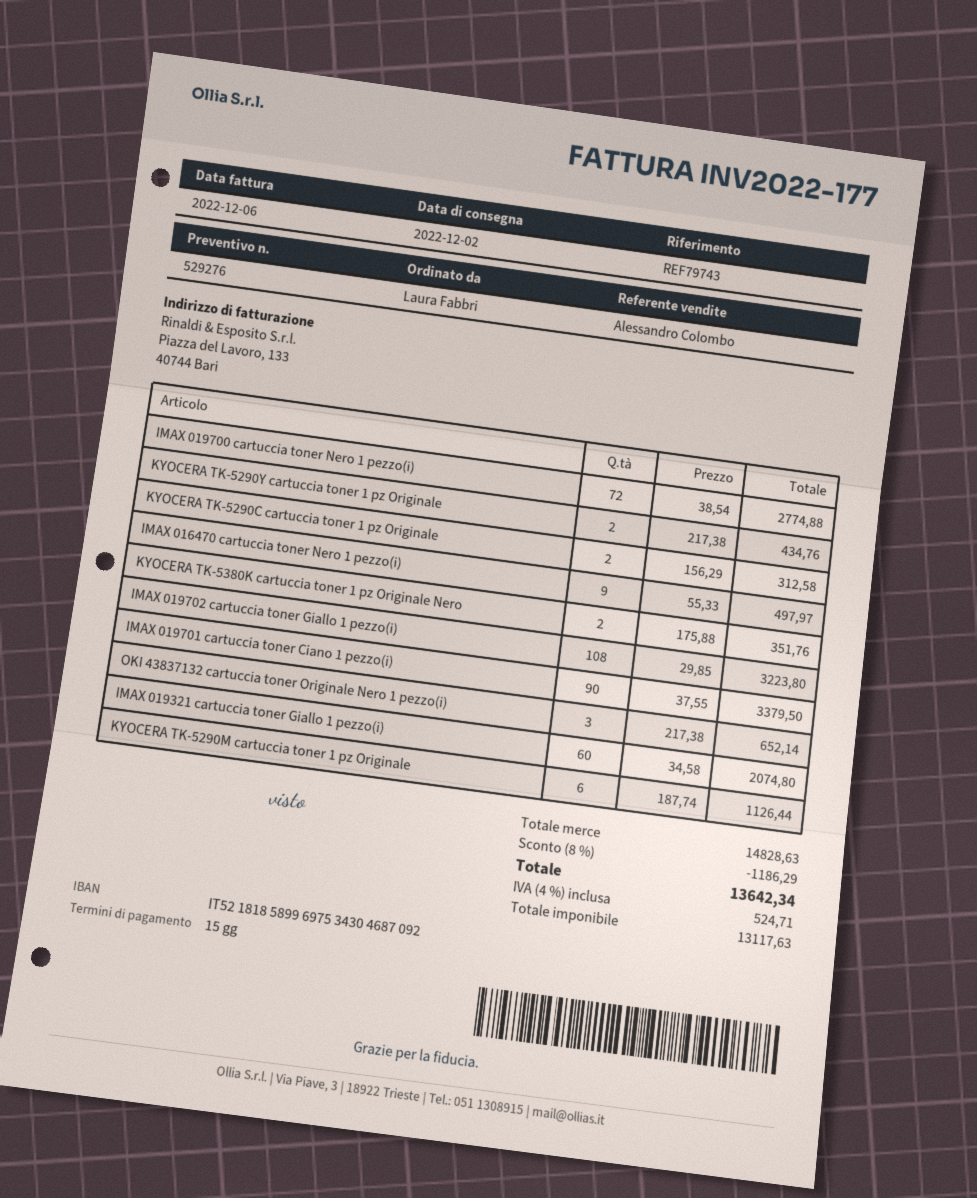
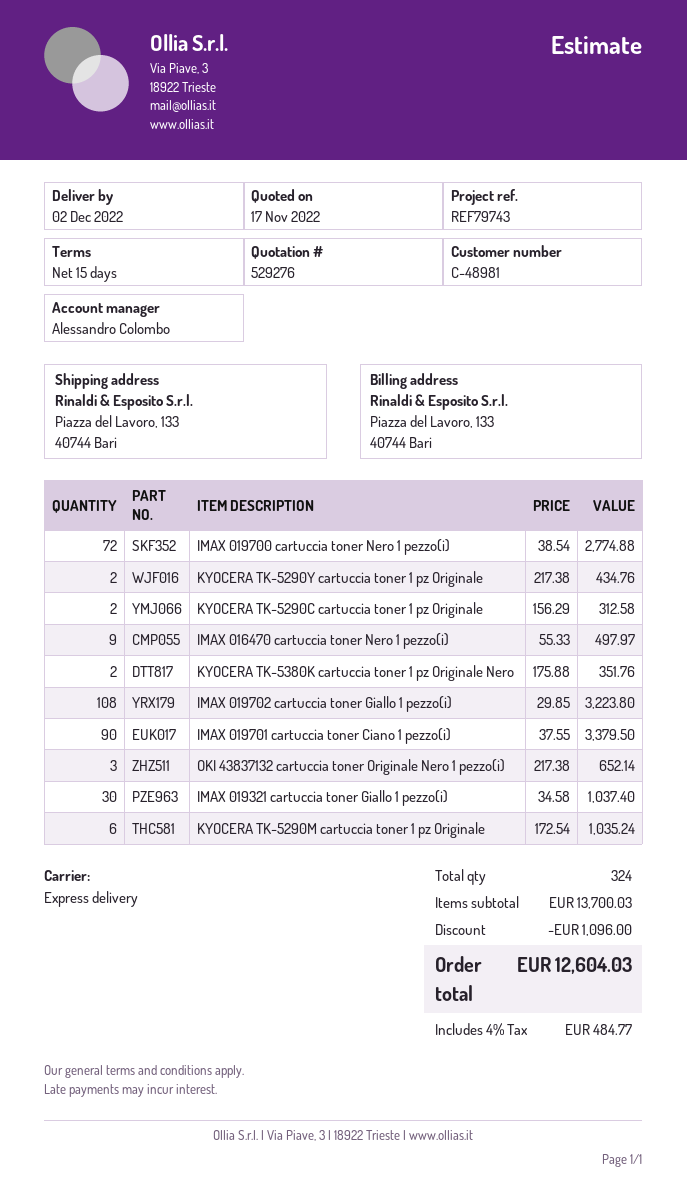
IMAX 019321 cartuccia toner Giallo 1 pezzo(i): 60 x 34.58 = 2074.80 -> 30 x 34.58 = 1037.40
KYOCERA TK-5290M cartuccia toner 1 pz Originale: 6 x 187.74 = 1126.44 -> 6 x 172.54 = 1035.24
subtotal: 14828.63 -> 13700.03
discount: 1186.29 -> 1096.00
tax: 4% = 524.71 -> 4% = 484.77
total: 13642.34 -> 12604.03

